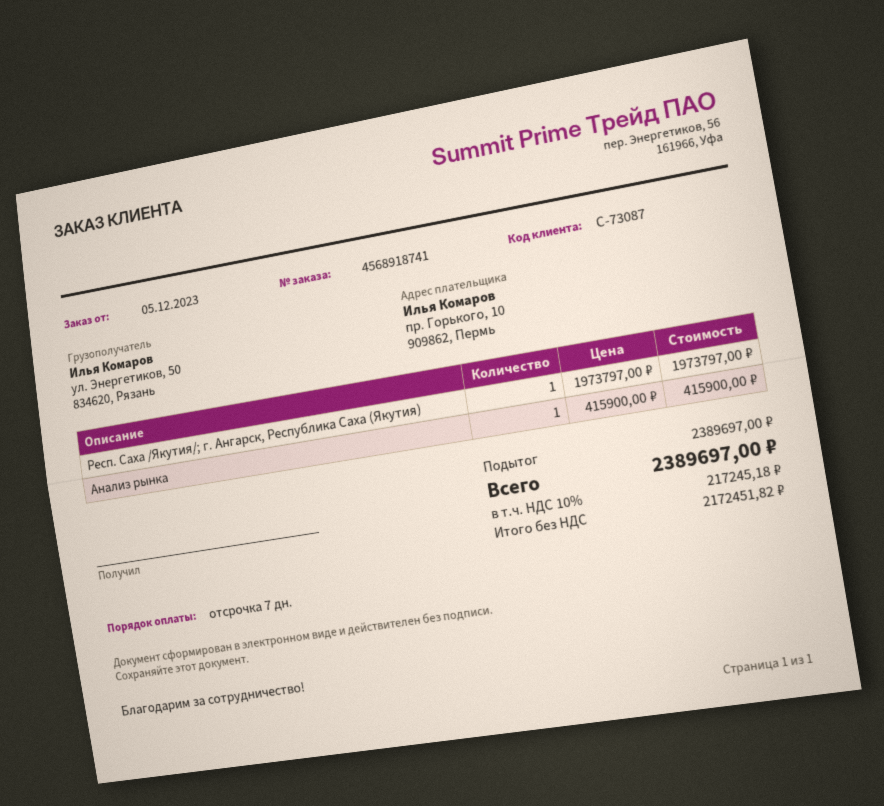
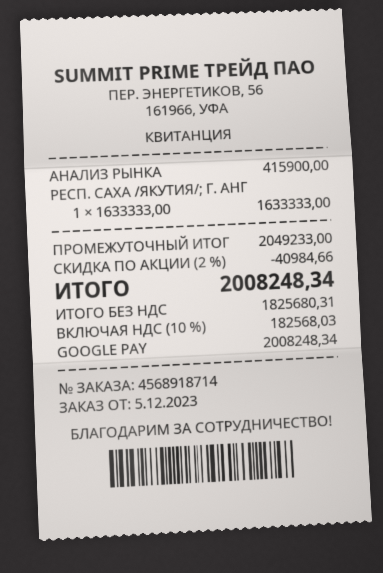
order number: 4568918741 -> 4568918714
Респ. Саха /Якутия/; г. Ангарск, Республика Саха (Якутия): 1 x 1973797.00 = 1973797.00 -> 1 x 1633333.00 = 1633333.00
subtotal: 2389697.00 -> 2049233.00
discount: none -> 2% = 40984.66
net: 2172451.82 -> 1825680.31
tax: 10% = 217245.18 -> 10% = 182568.03
total: 2389697.00 -> 2008248.34

